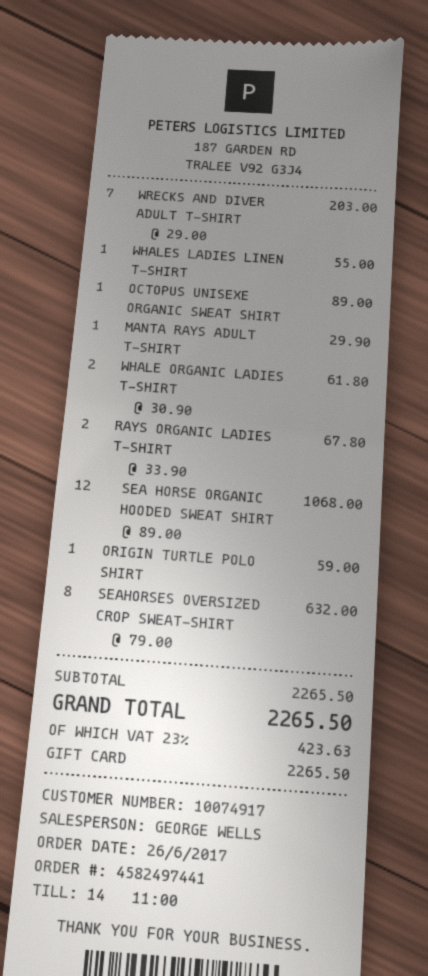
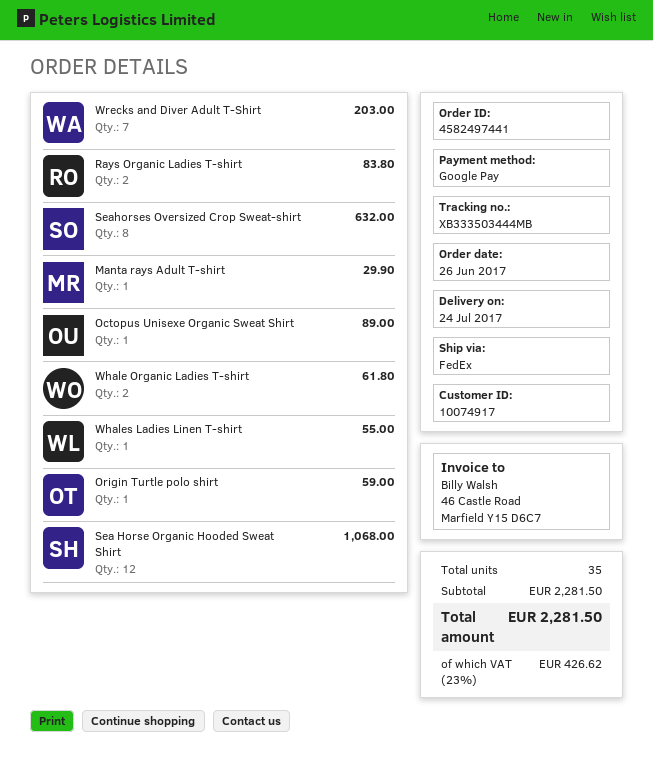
payment method: gift card -> Google Pay
RAYS ORGANIC LADIES T-SHIRT: 2 for 67.80 -> 2 for 83.80
subtotal: 2265.50 -> 2281.50
tax: 23% = 423.63 -> 23% = 426.62
total: 2265.50 -> 2281.50

